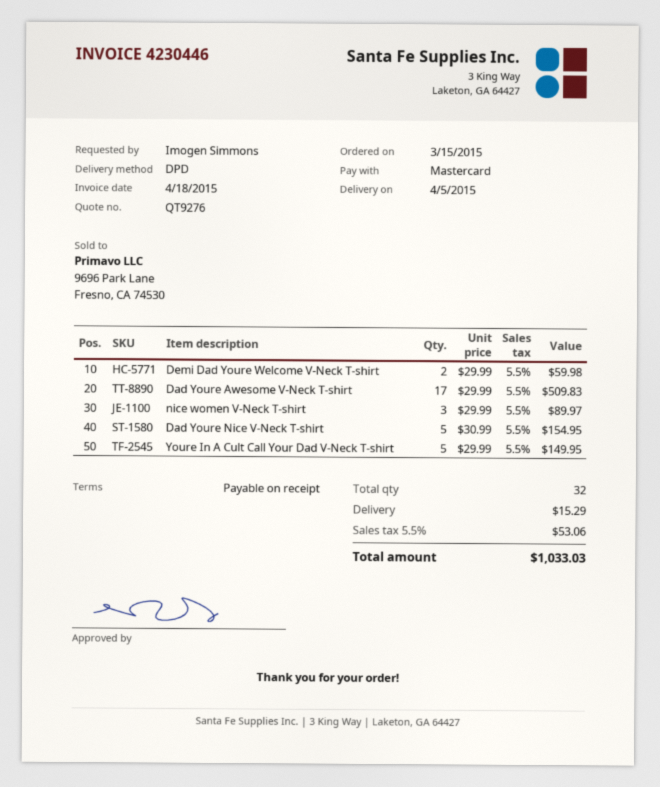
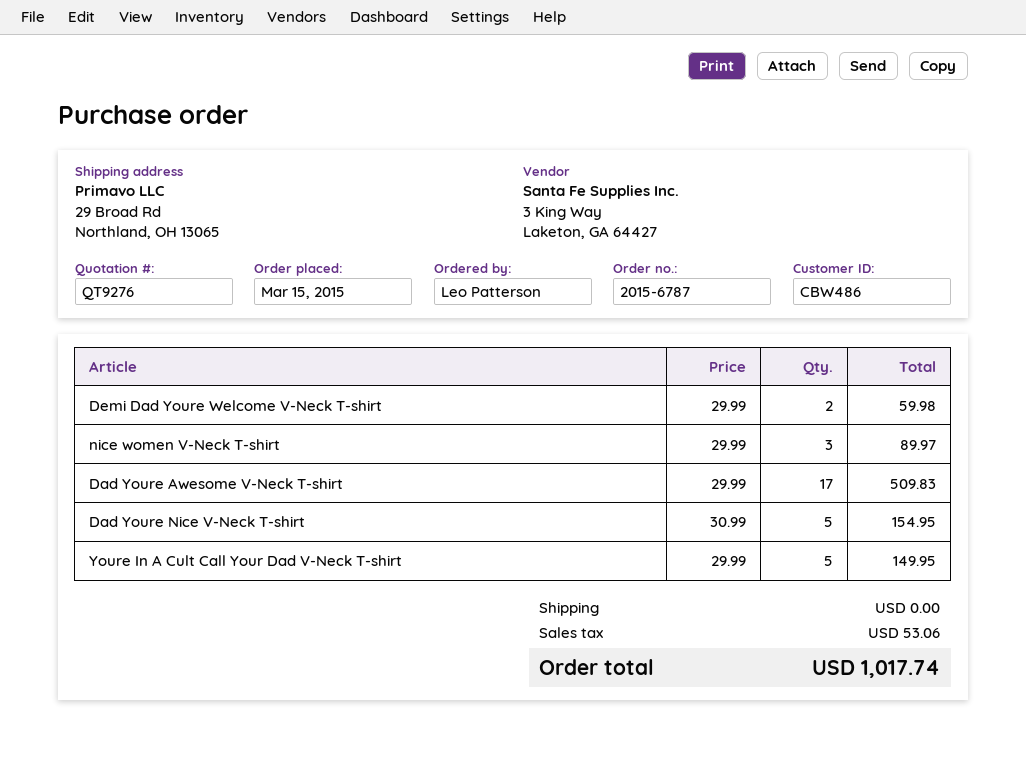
ordered by: Imogen Simmons -> Leo Patterson
shipping: 15.29 -> 0.00
total: 1033.03 -> 1017.74

